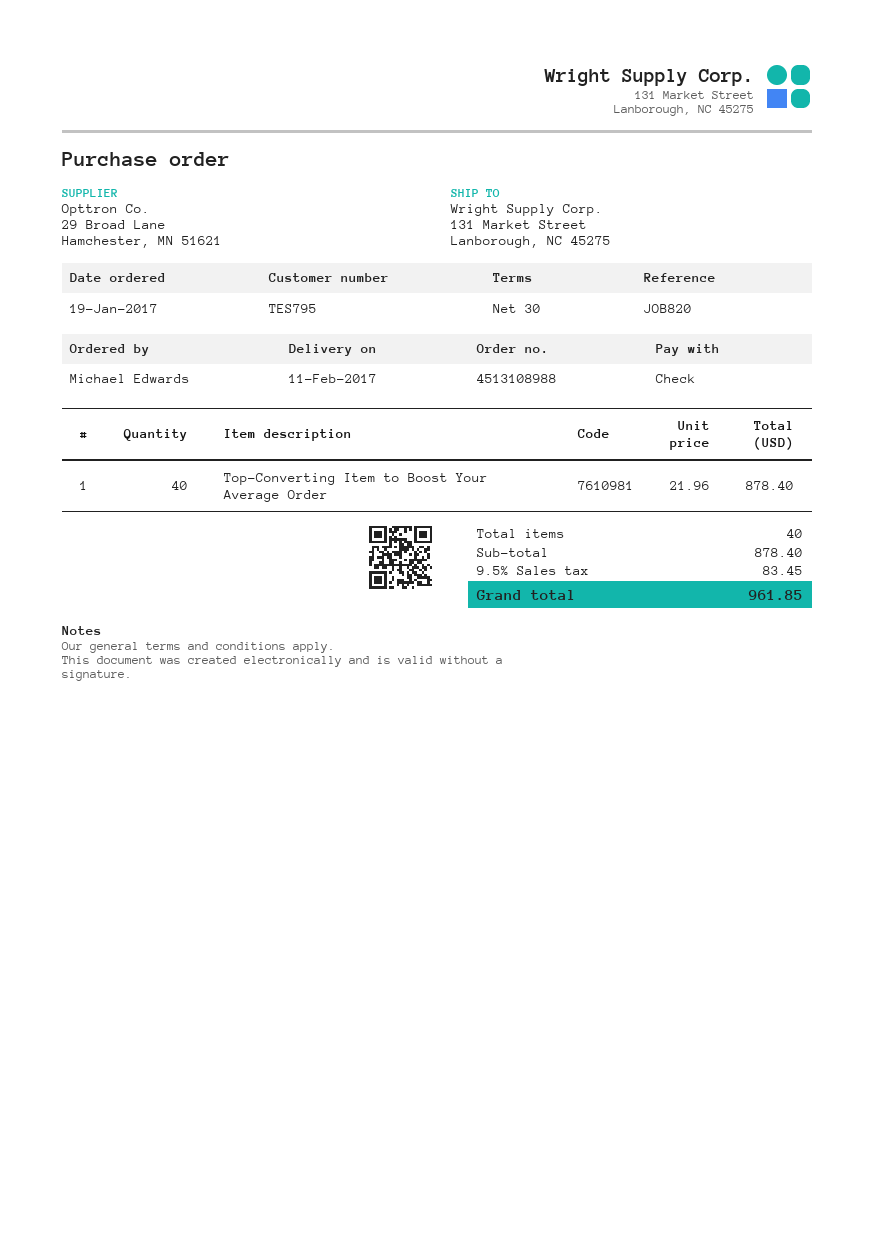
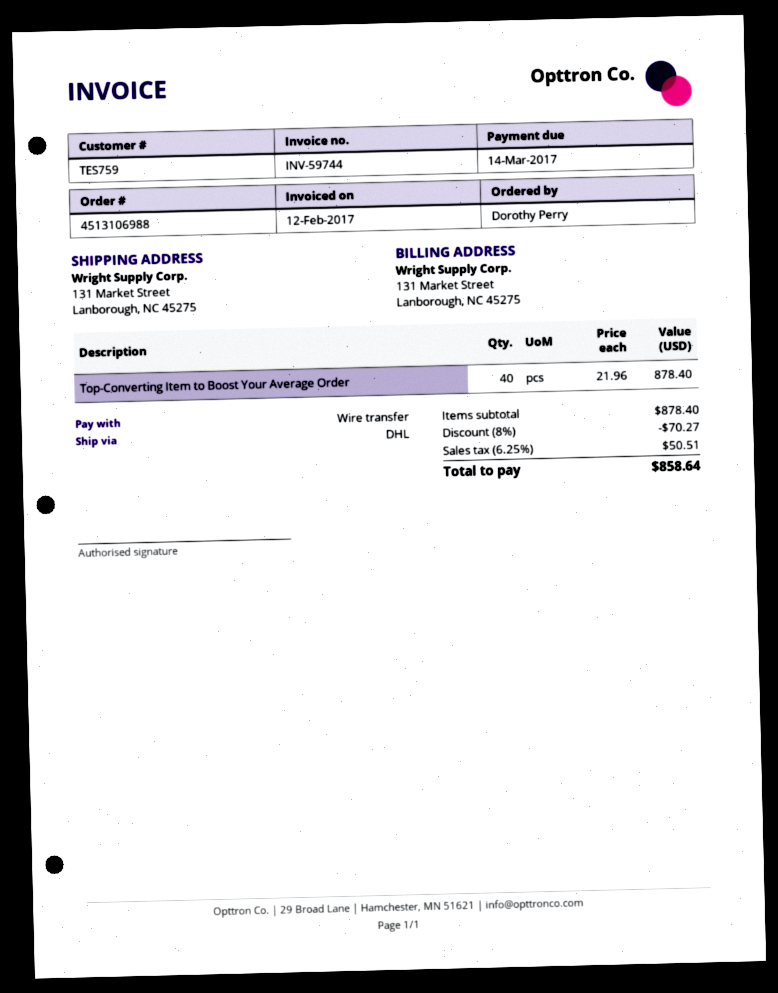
order number: 4513108988 -> 4513106988
customer number: TES795 -> TES759
ordered by: Michael Edwards -> Dorothy Perry
payment method: cheque -> bank transfer
discount: none -> 8% = 70.27
tax: 9.5% = 83.45 -> 6.25% = 50.51
total: 961.85 -> 858.64

